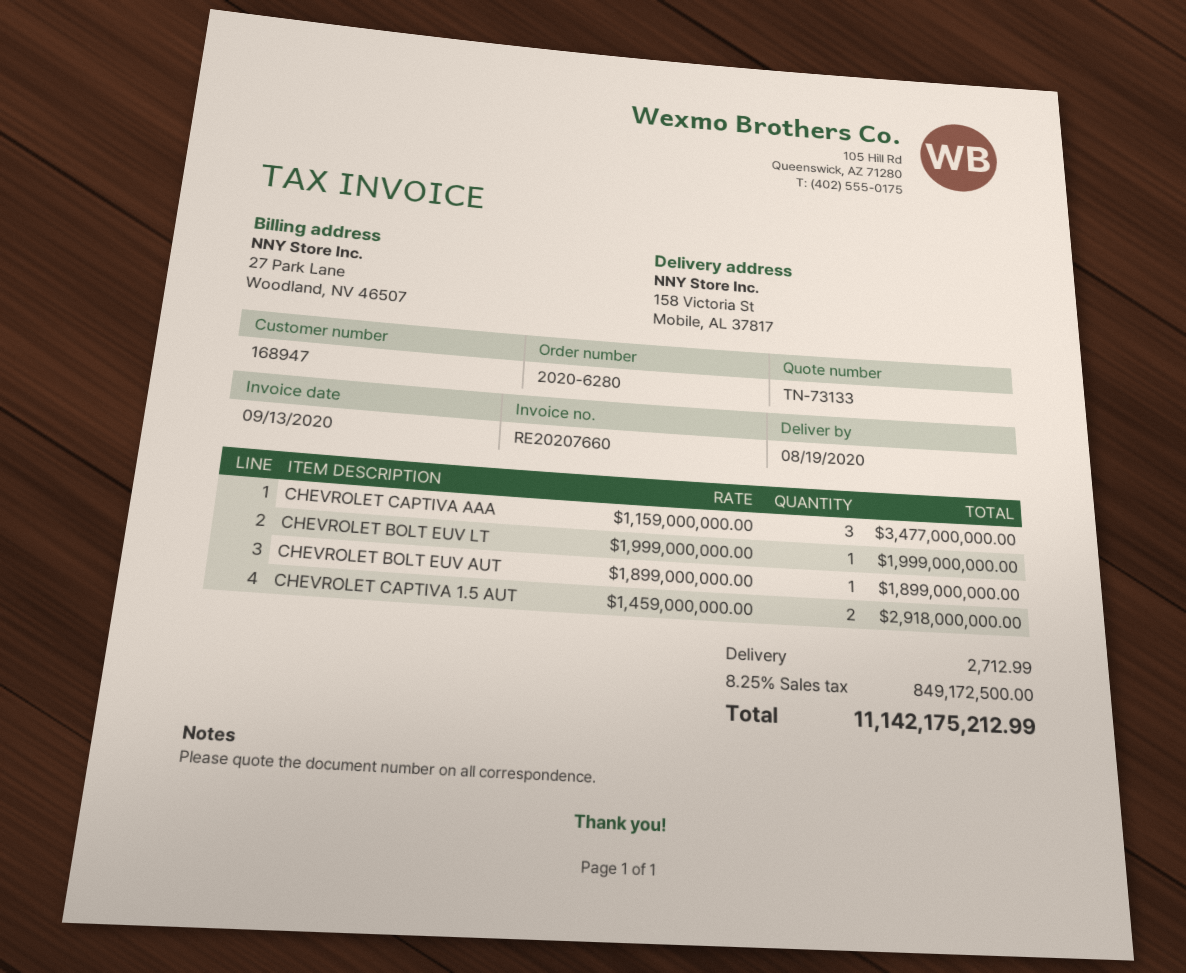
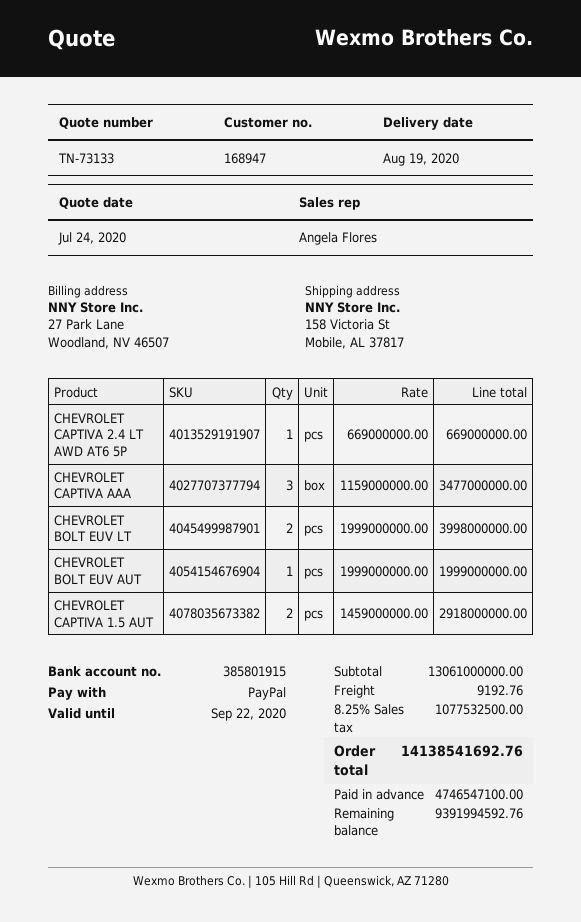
CHEVROLET BOLT EUV LT: 1 x 1999000000.00 = 1999000000.00 -> 2 x 1999000000.00 = 3998000000.00
CHEVROLET BOLT EUV AUT: 1 x 1899000000.00 = 1899000000.00 -> 1 x 1999000000.00 = 1999000000.00
CHEVROLET CAPTIVA 2.4 LT AWD AT6 5P: none -> 1 x 669000000.00 = 669000000.00
shipping: 2712.99 -> 9192.76
tax: 8.25% = 849172500.00 -> 8.25% = 1077532500.00
total: 11142175212.99 -> 14138541692.76

